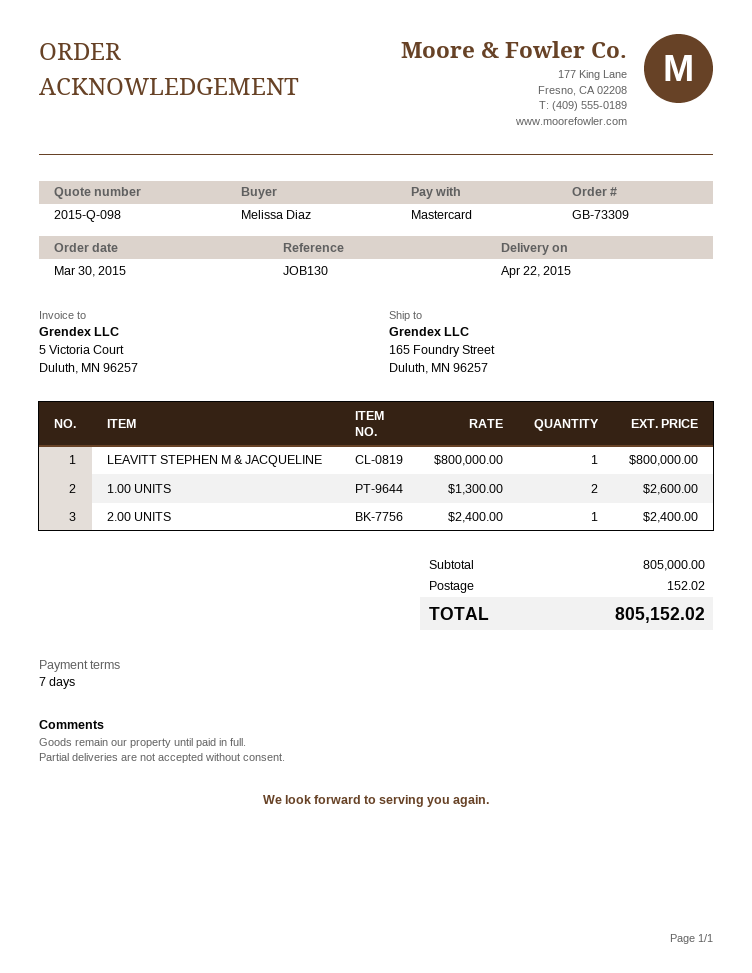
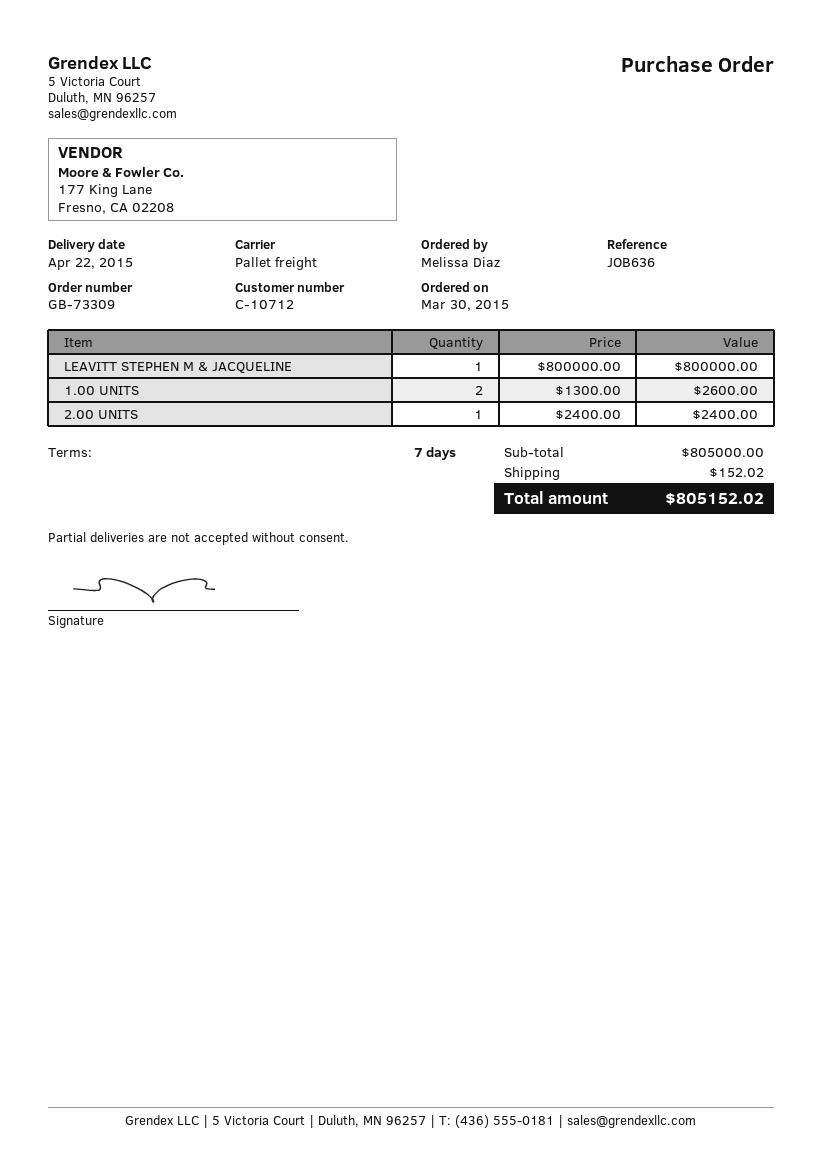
reference: JOB130 -> JOB636

